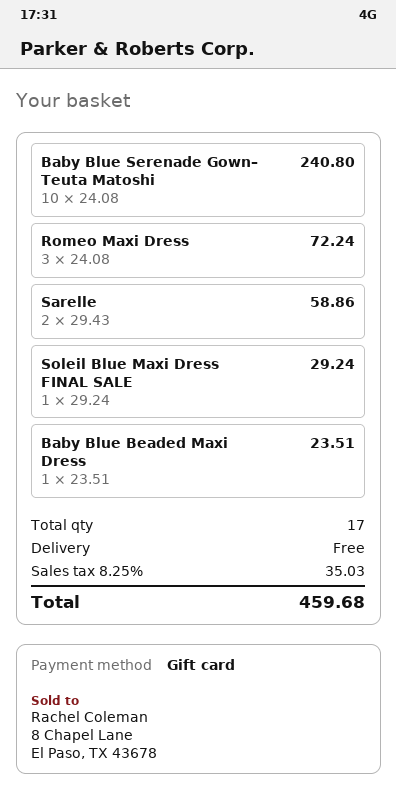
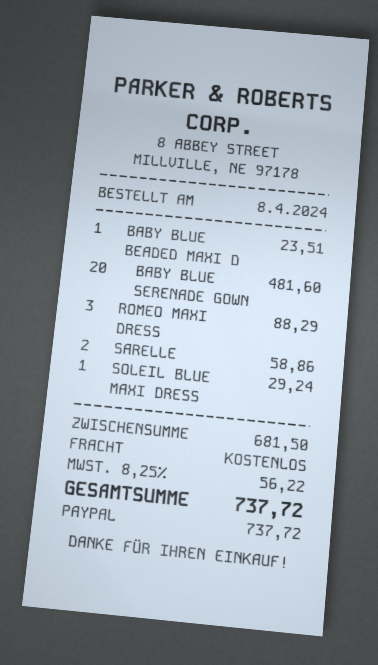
payment method: gift card -> PayPal
Baby Blue Serenade Gown– Teuta Matoshi: 10 for 240.80 -> 20 for 481.60
Romeo Maxi Dress: 3 for 72.24 -> 3 for 88.29
tax: 8.25% = 35.03 -> 8.25% = 56.22
total: 459.68 -> 737.72

